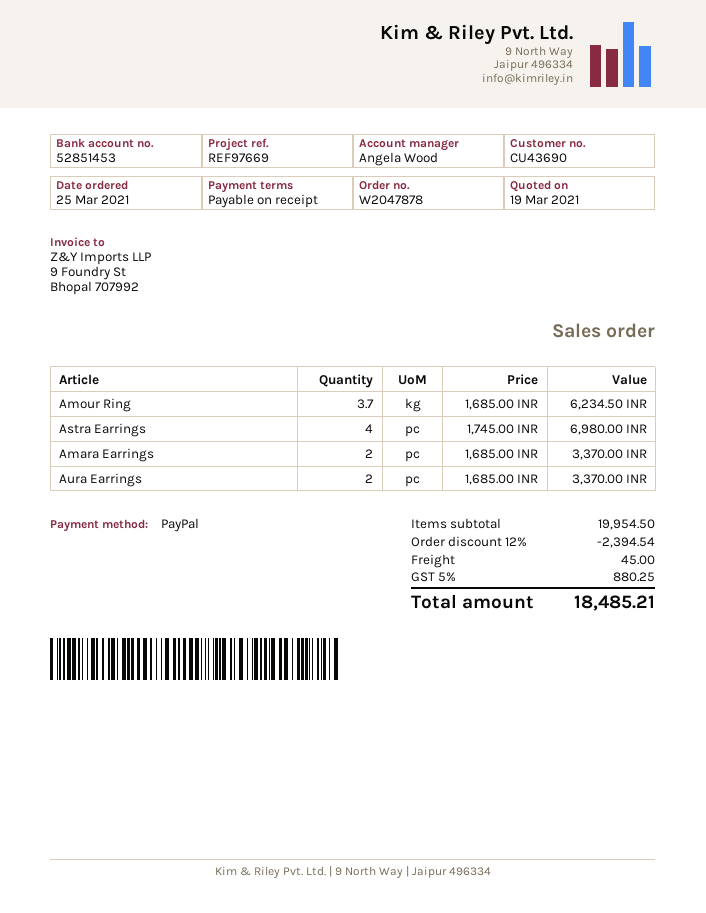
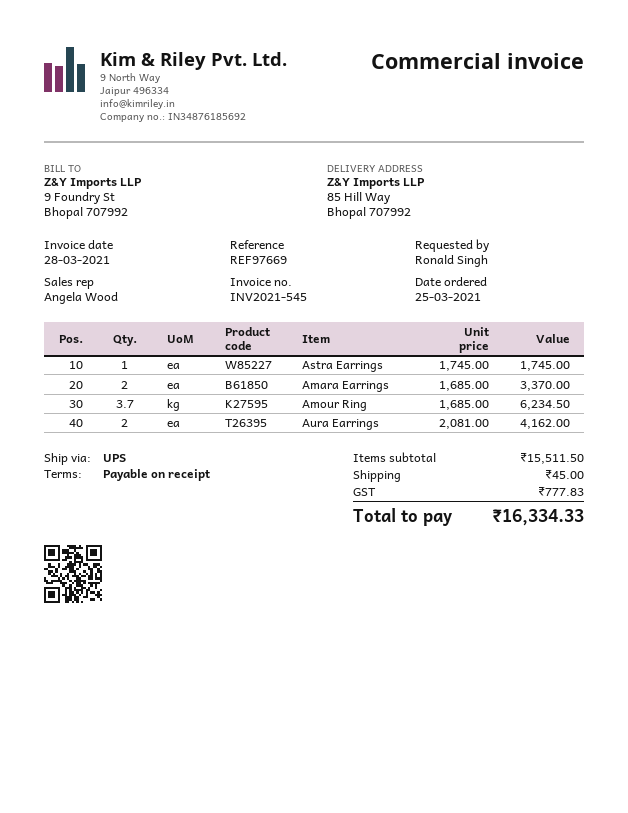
Astra Earrings: 4 x 1745.00 = 6980.00 -> 1 x 1745.00 = 1745.00
Aura Earrings: 2 x 1685.00 = 3370.00 -> 2 x 2081.00 = 4162.00
subtotal: 19954.50 -> 15511.50
discount: 12% = 2394.54 -> none
tax: 880.25 -> 777.83
total: 18485.21 -> 16334.33

